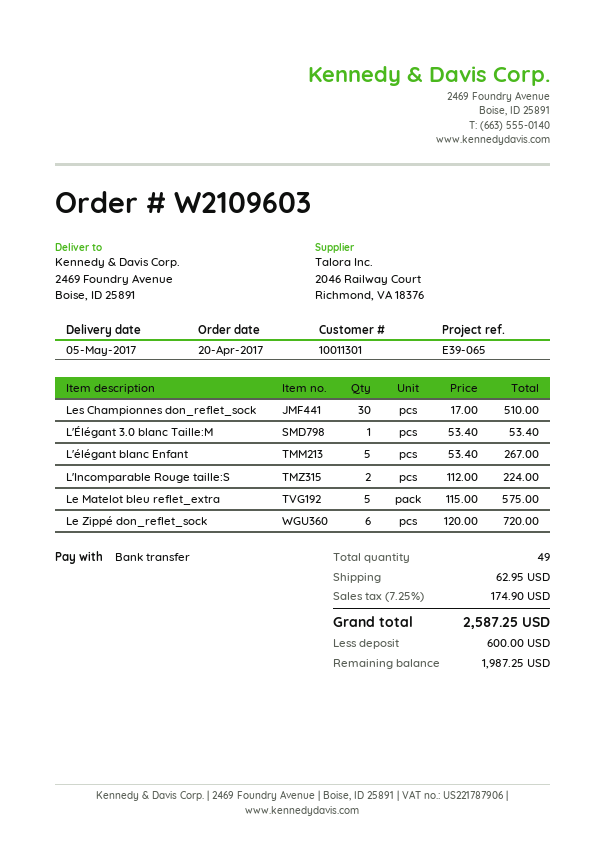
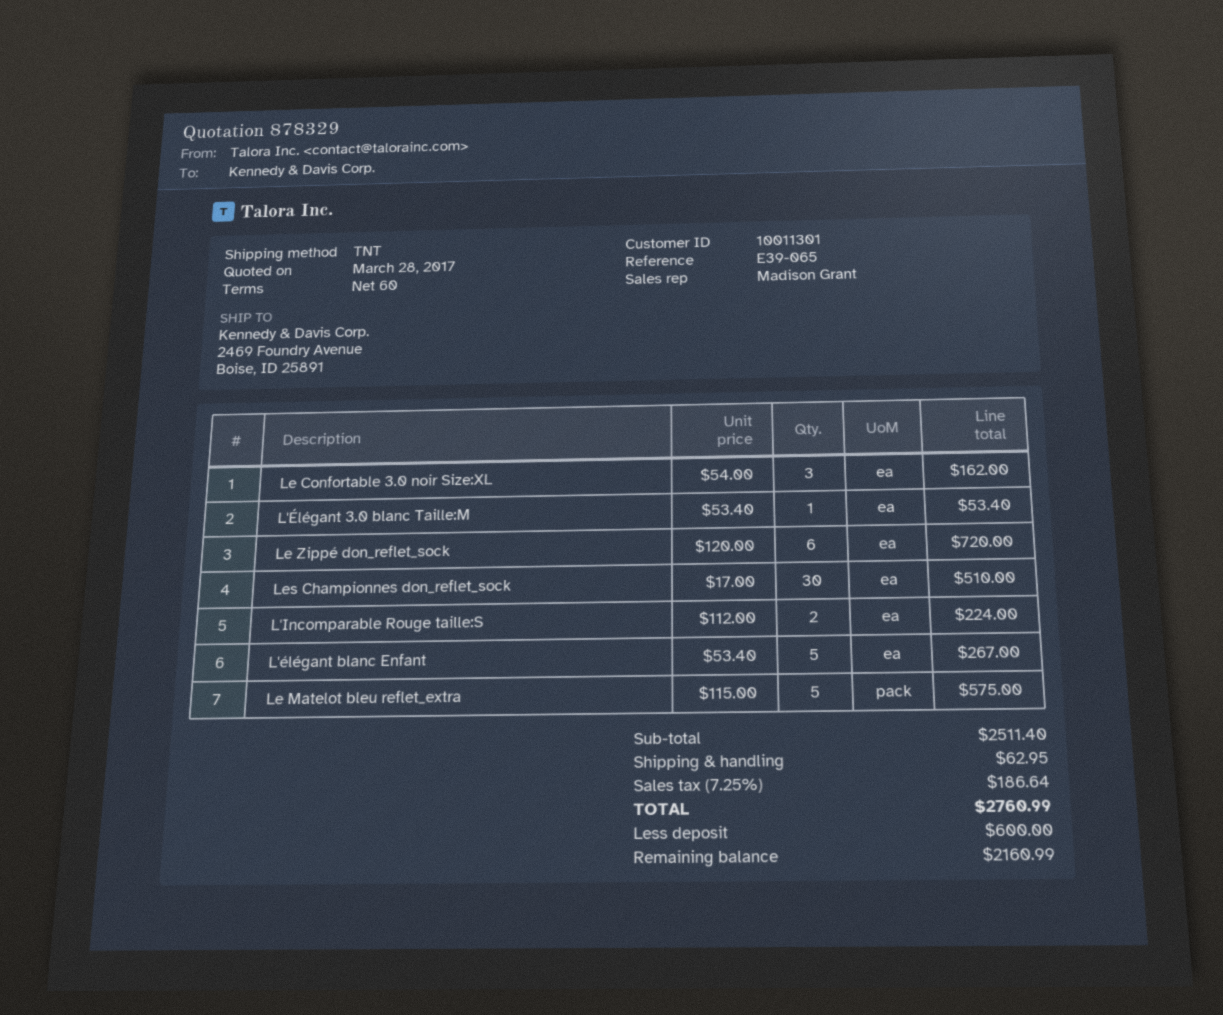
Le Confortable 3.0 noir Size:XL: none -> 3 x 54.00 = 162.00
tax: 7.25% = 174.90 -> 7.25% = 186.64
total: 2587.25 -> 2760.99
balance: 1987.25 -> 2160.99

